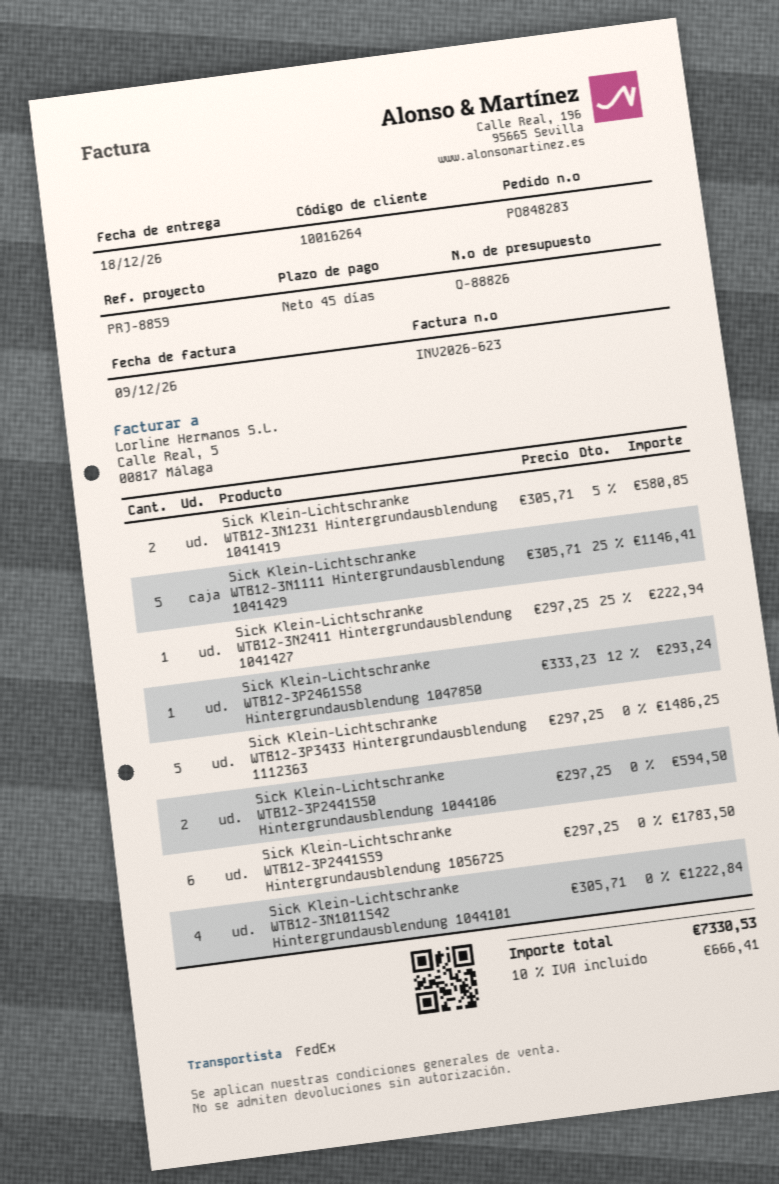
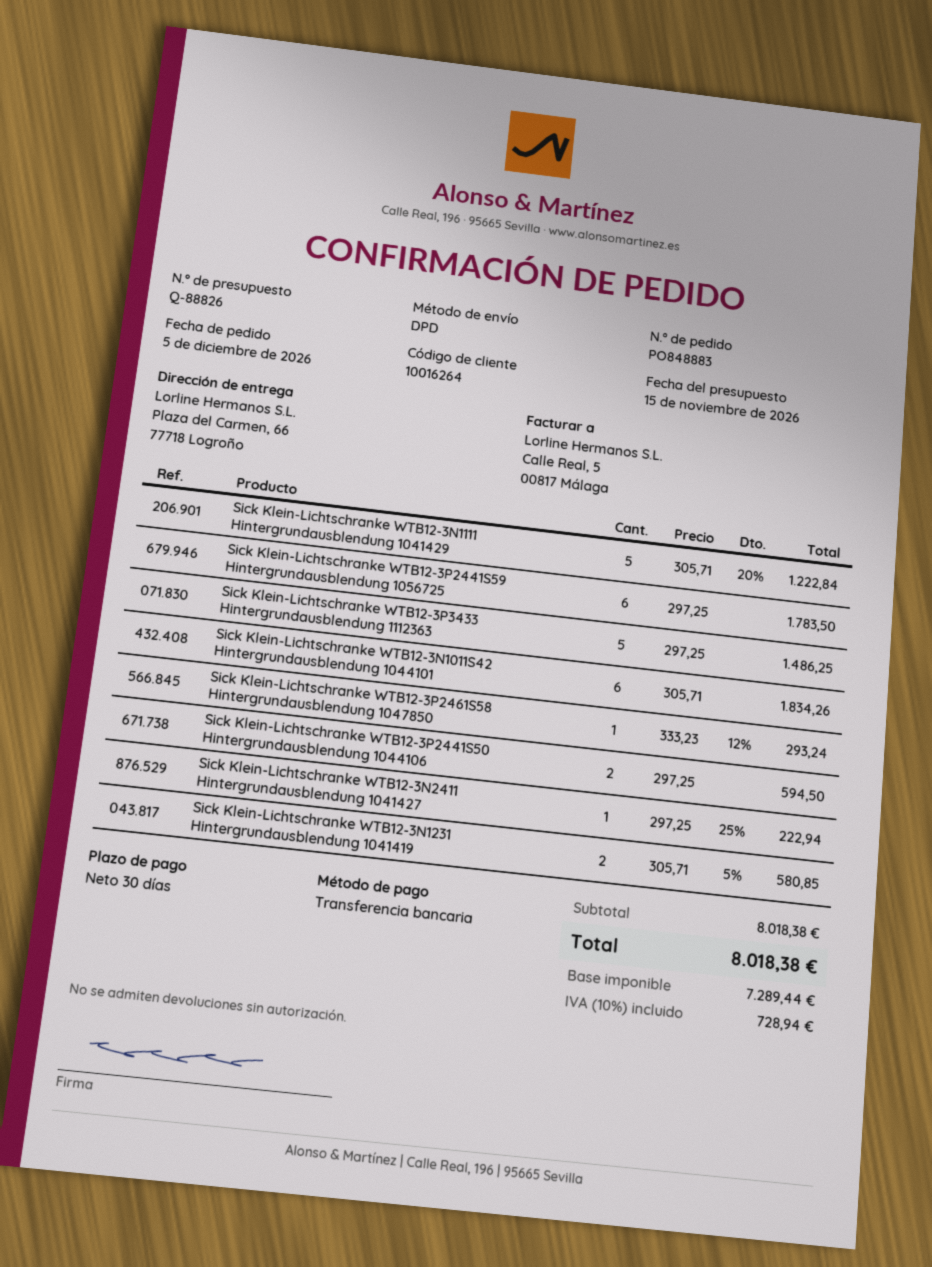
order number: PO848283 -> PO848883
payment terms: 45 days -> 30 days
shipping method: FedEx -> DPD
Sick Klein-Lichtschranke WTB12-3N1111 Hintergrundausblendung 1041429: 5 x 305.71 - 25% = 1146.41 -> 5 x 305.71 - 20% = 1222.84
Sick Klein-Lichtschranke WTB12-3N1011S42 Hintergrundausblendung 1044101: 4 x 305.71 = 1222.84 -> 6 x 305.71 = 1834.26
tax: 10% = 666.41 -> 10% = 728.94
total: 7330.53 -> 8018.38

